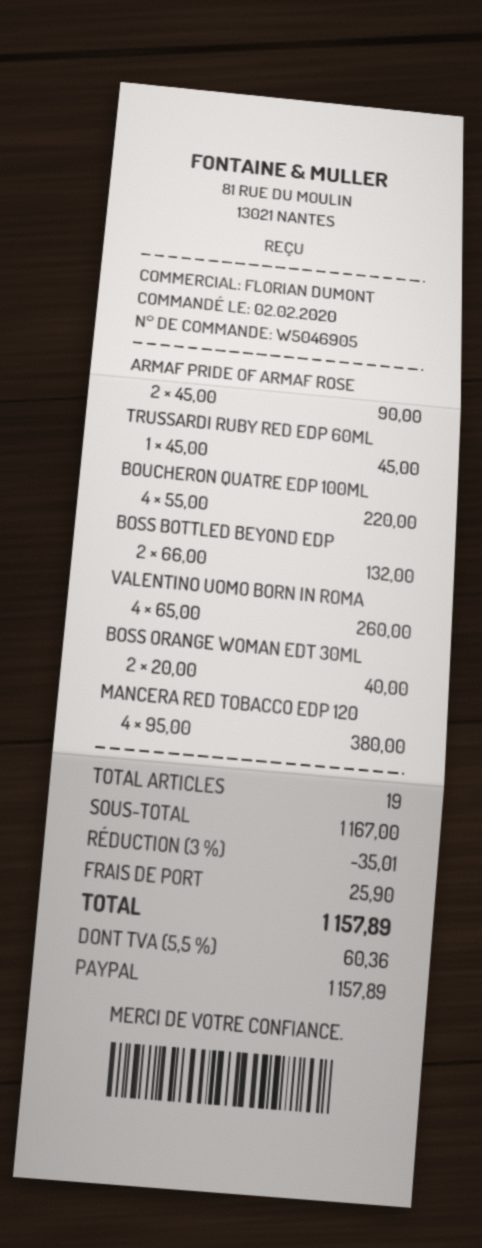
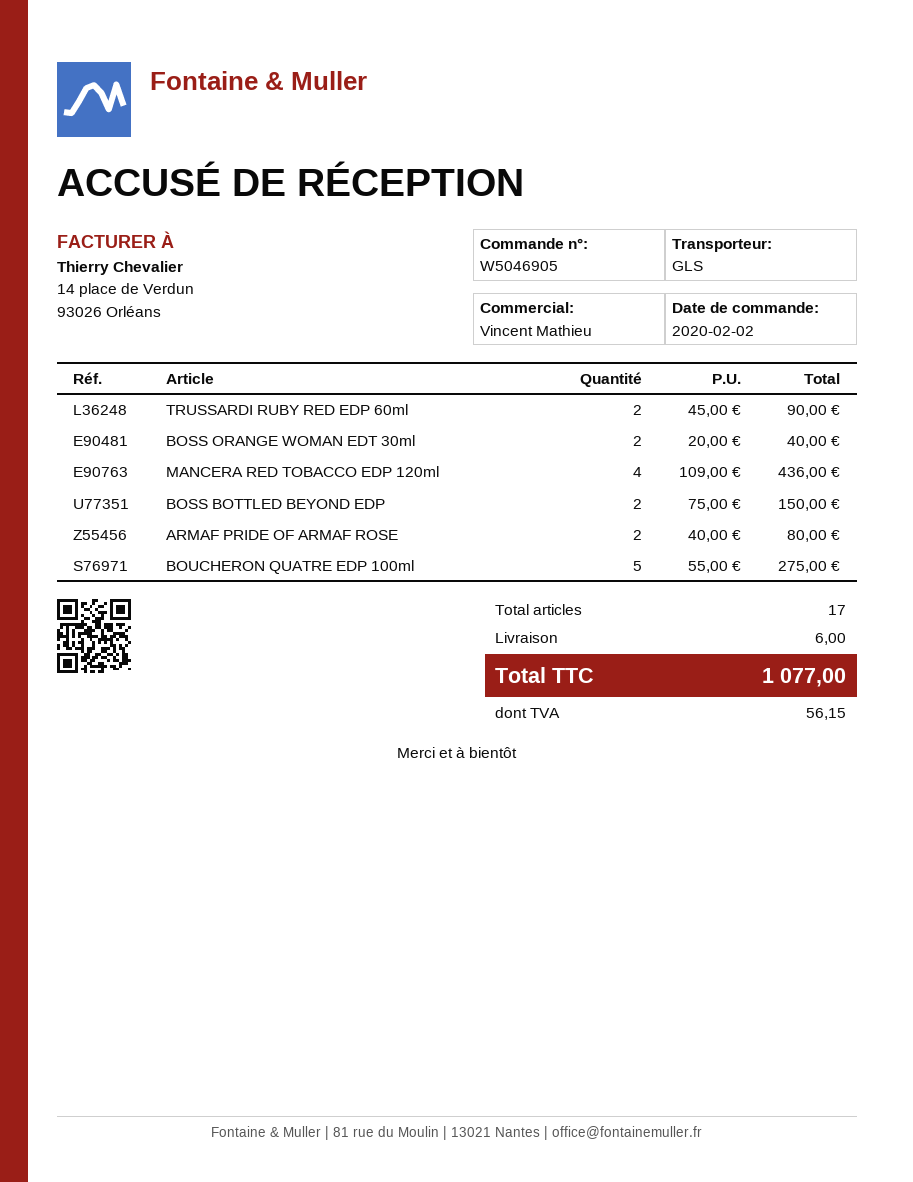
sales rep: FLORIAN DUMONT -> Vincent Mathieu
ARMAF PRIDE OF ARMAF ROSE: 2 x 45.00 = 90.00 -> 2 x 40.00 = 80.00
TRUSSARDI RUBY RED EDP 60ML: 1 x 45.00 = 45.00 -> 2 x 45.00 = 90.00
BOUCHERON QUATRE EDP 100ML: 4 x 55.00 = 220.00 -> 5 x 55.00 = 275.00
BOSS BOTTLED BEYOND EDP: 2 x 66.00 = 132.00 -> 2 x 75.00 = 150.00
VALENTINO UOMO BORN IN ROMA: 4 x 65.00 = 260.00 -> none
MANCERA RED TOBACCO EDP 120: 4 x 95.00 = 380.00 -> 4 x 109.00 = 436.00
total quantity: 19 -> 17
discount: 3% = 35.01 -> none
shipping: 25.90 -> 6.00
tax: 60.36 -> 56.15
total: 1157.89 -> 1077.00

